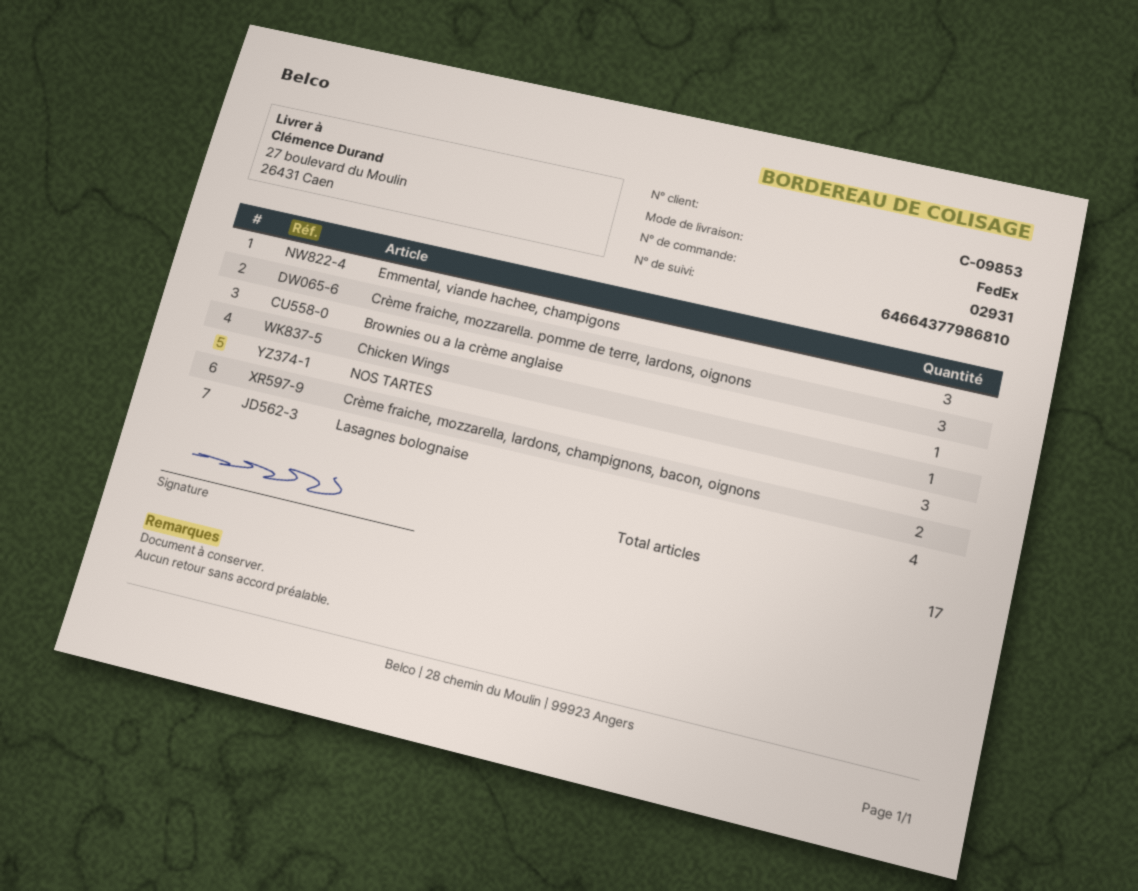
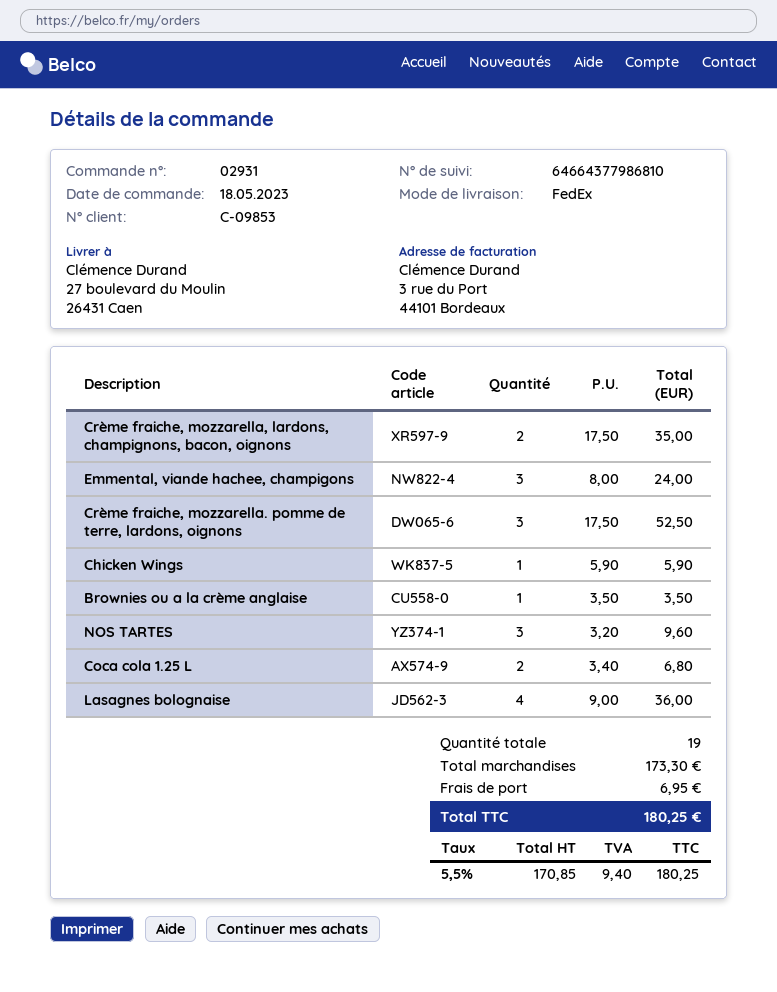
Coca cola 1.25 L: none -> 2
total quantity: 17 -> 19

